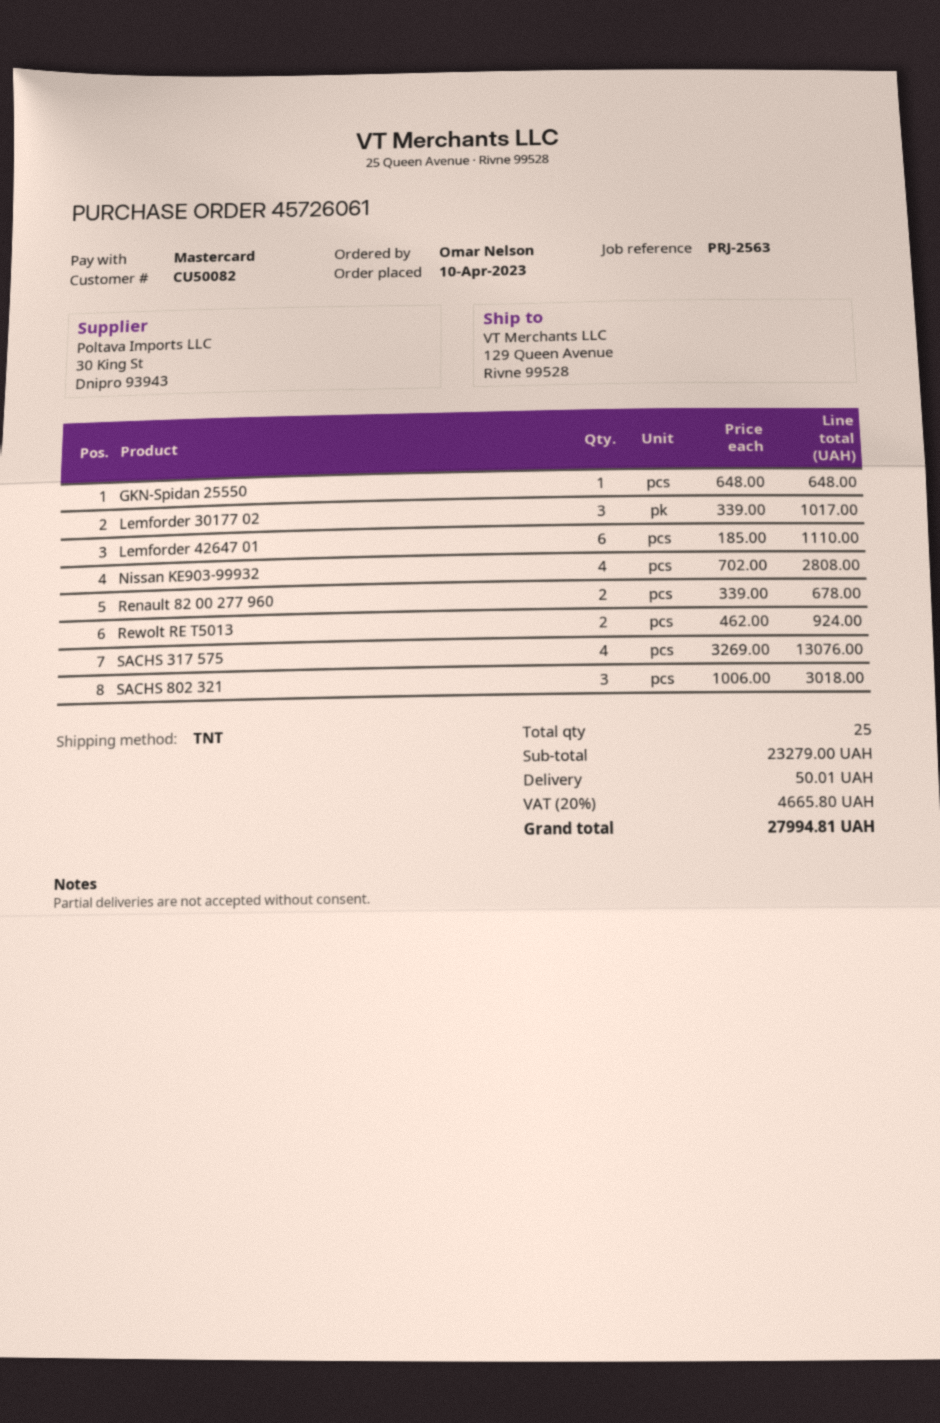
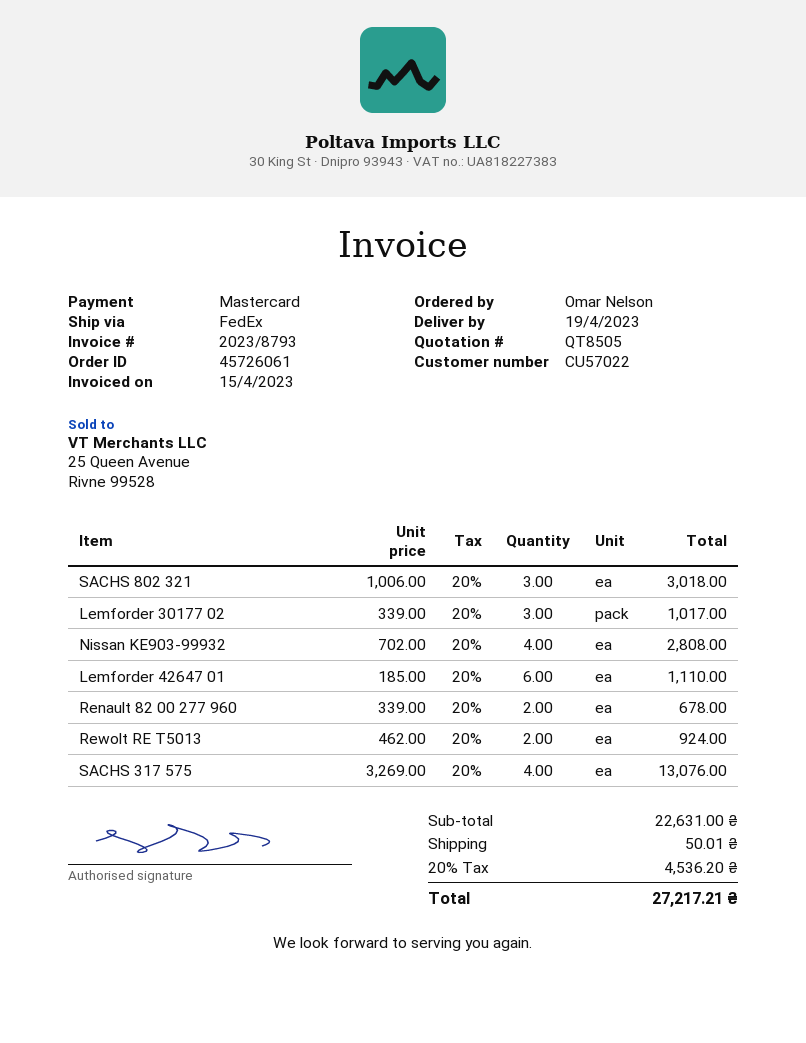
customer number: CU50082 -> CU57022
shipping method: TNT -> FedEx
GKN-Spidan 25550: 1 x 648.00 = 648.00 -> none
subtotal: 23279.00 -> 22631.00
tax: 20% = 4665.80 -> 20% = 4536.20
total: 27994.81 -> 27217.21

